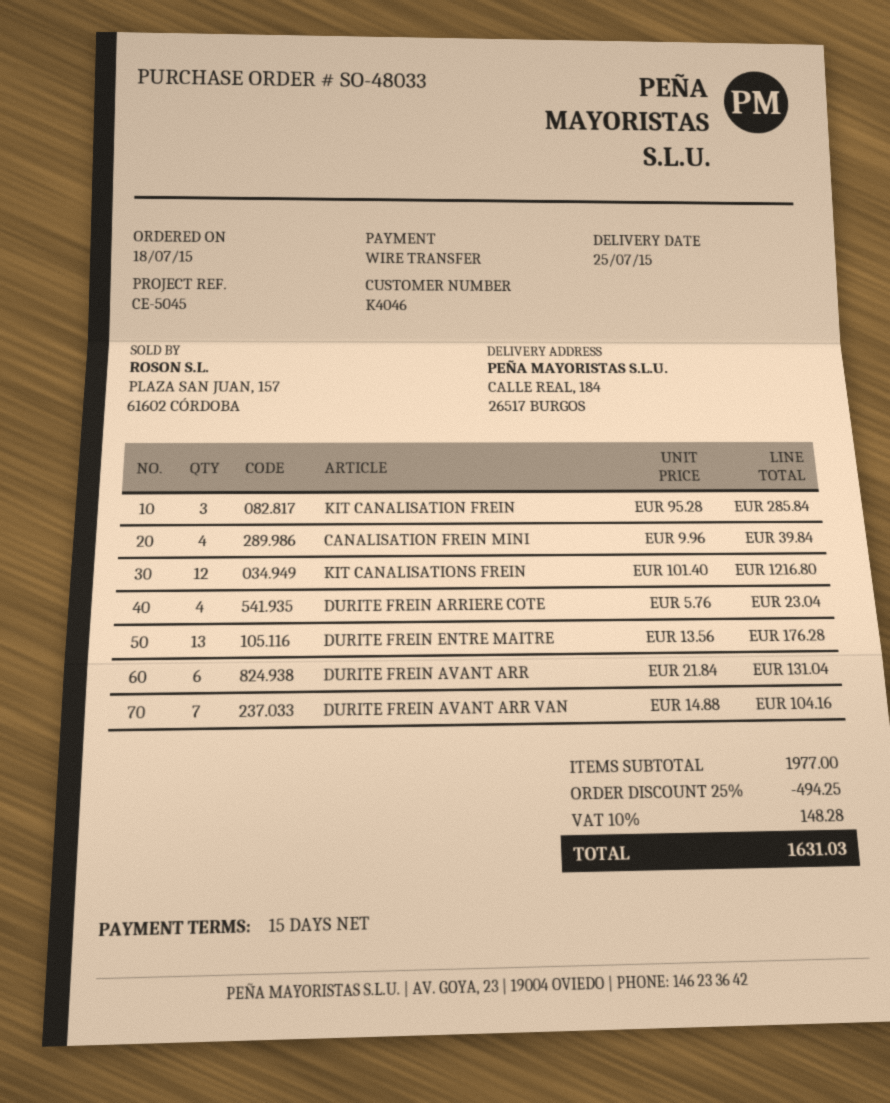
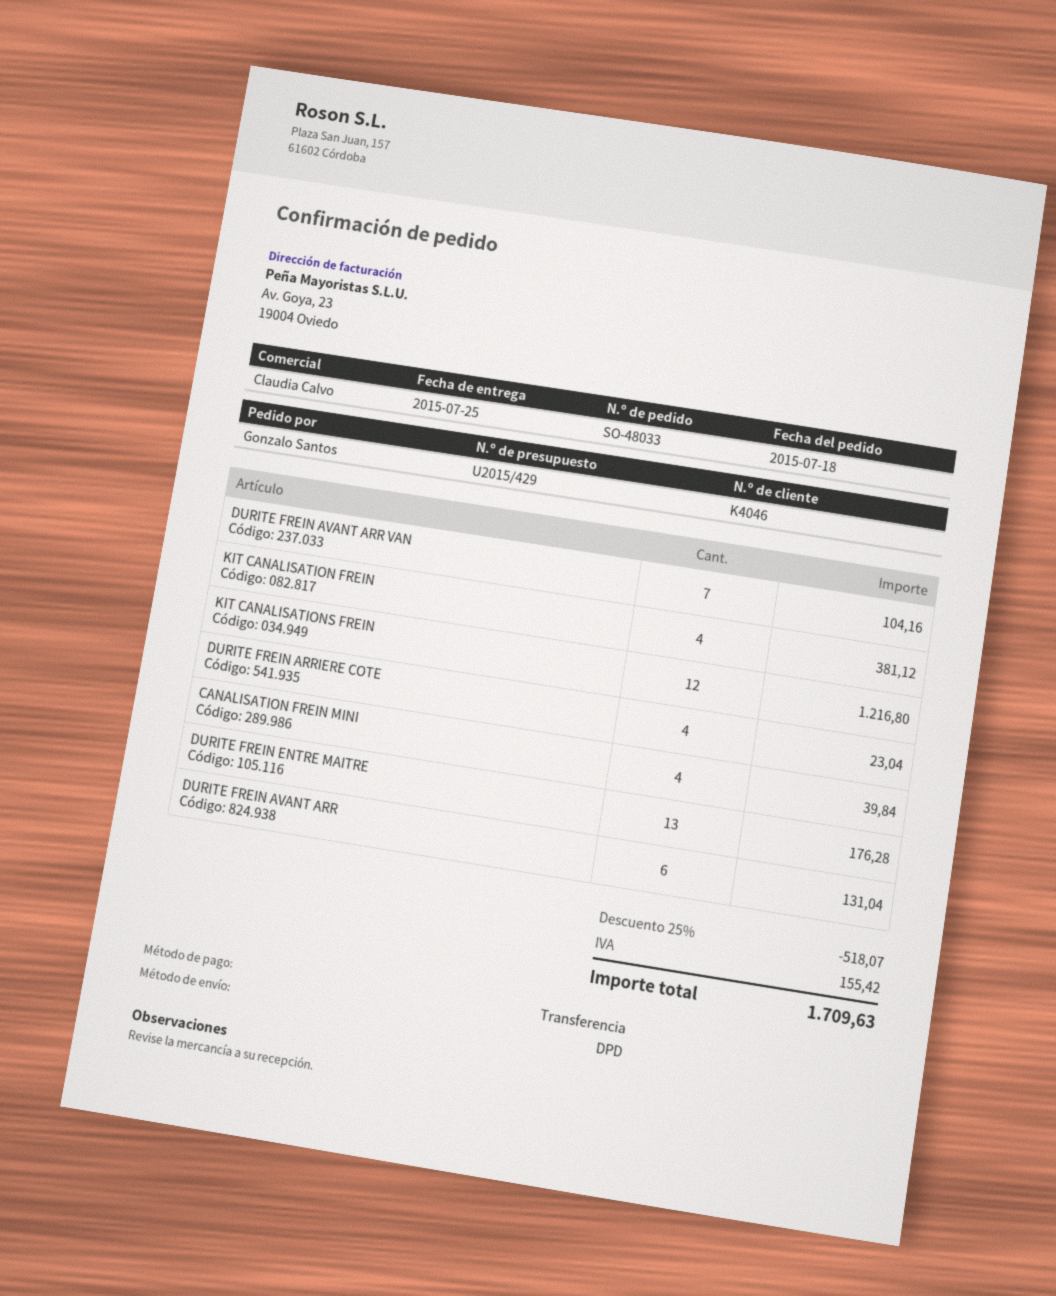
KIT CANALISATION FREIN: 3 for 285.84 -> 4 for 381.12
discount: 25% = 494.25 -> 25% = 518.07
tax: 148.28 -> 155.42
total: 1631.03 -> 1709.63

